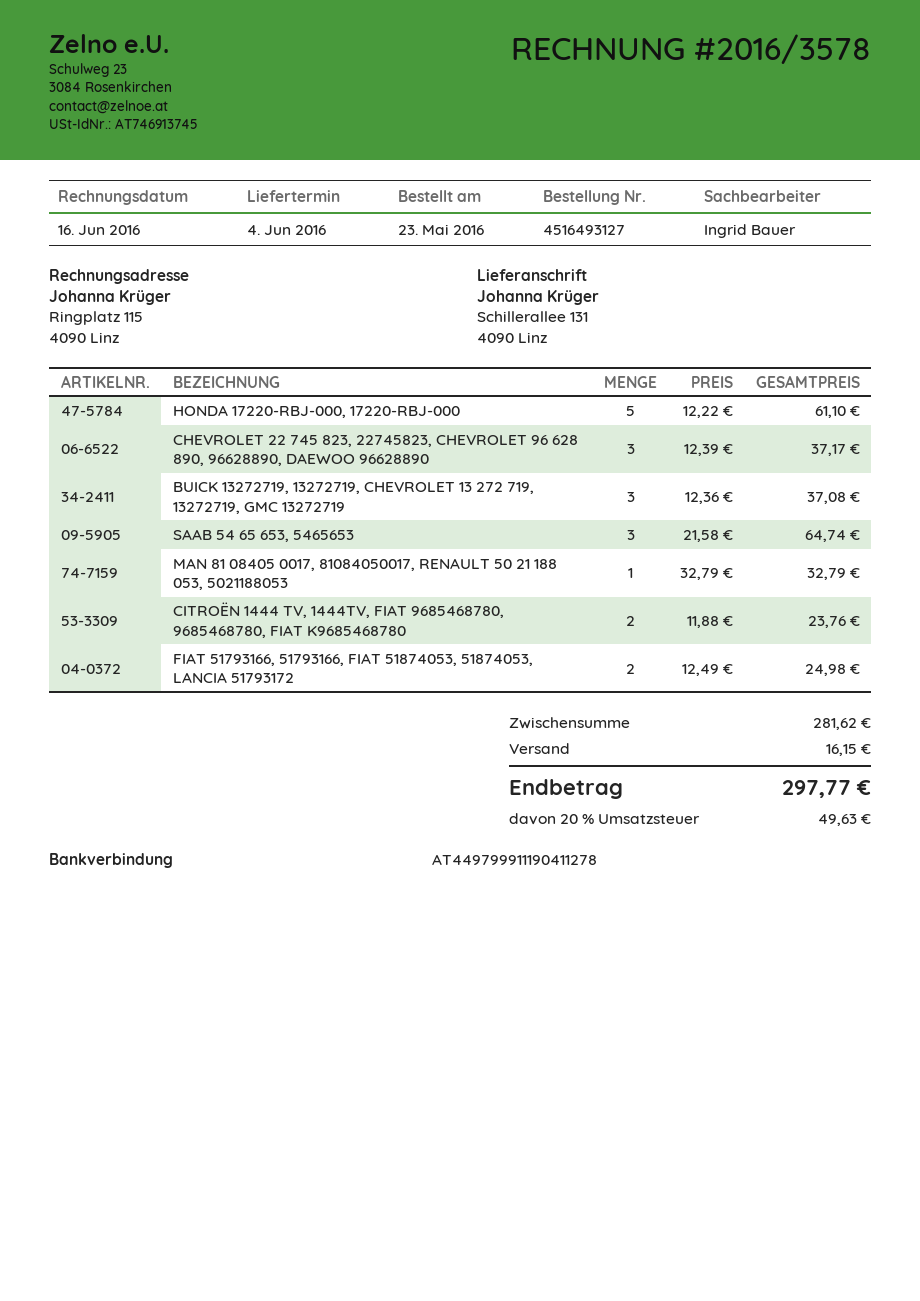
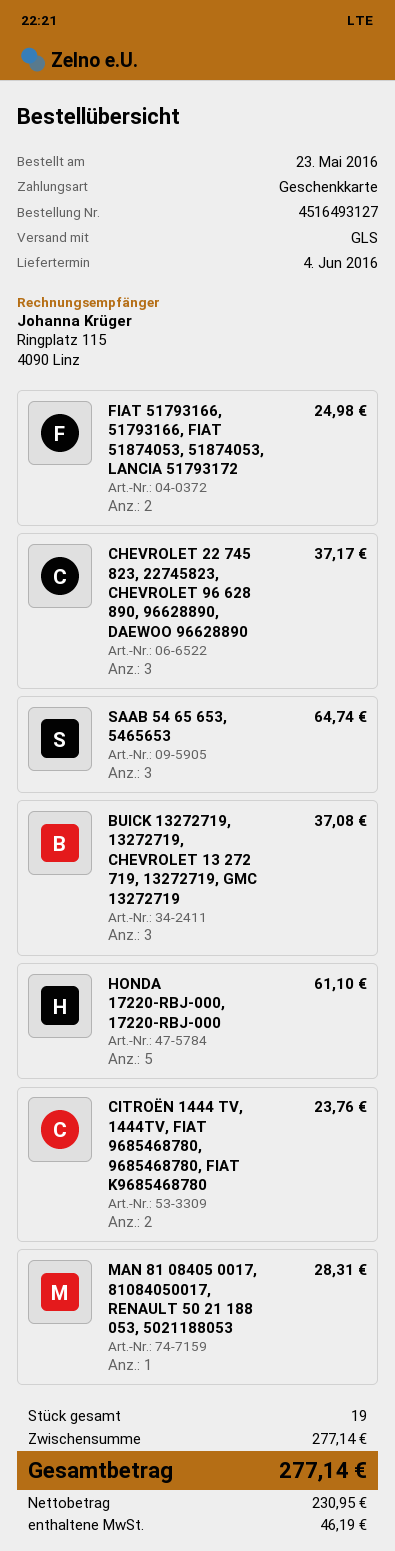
MAN 81 08405 0017, 81084050017, RENAULT 50 21 188 053, 5021188053: 1 for 32.79 -> 1 for 28.31
subtotal: 281.62 -> 277.14
shipping: 16.15 -> none
tax: 49.63 -> 46.19
total: 297.77 -> 277.14

